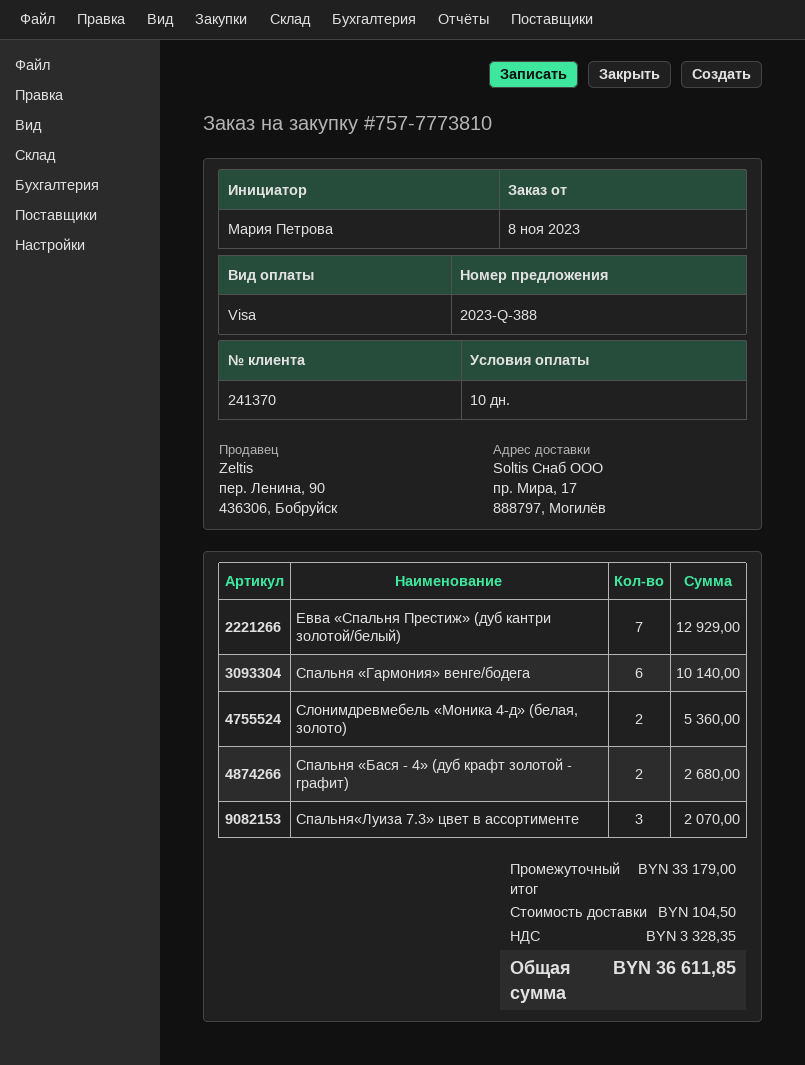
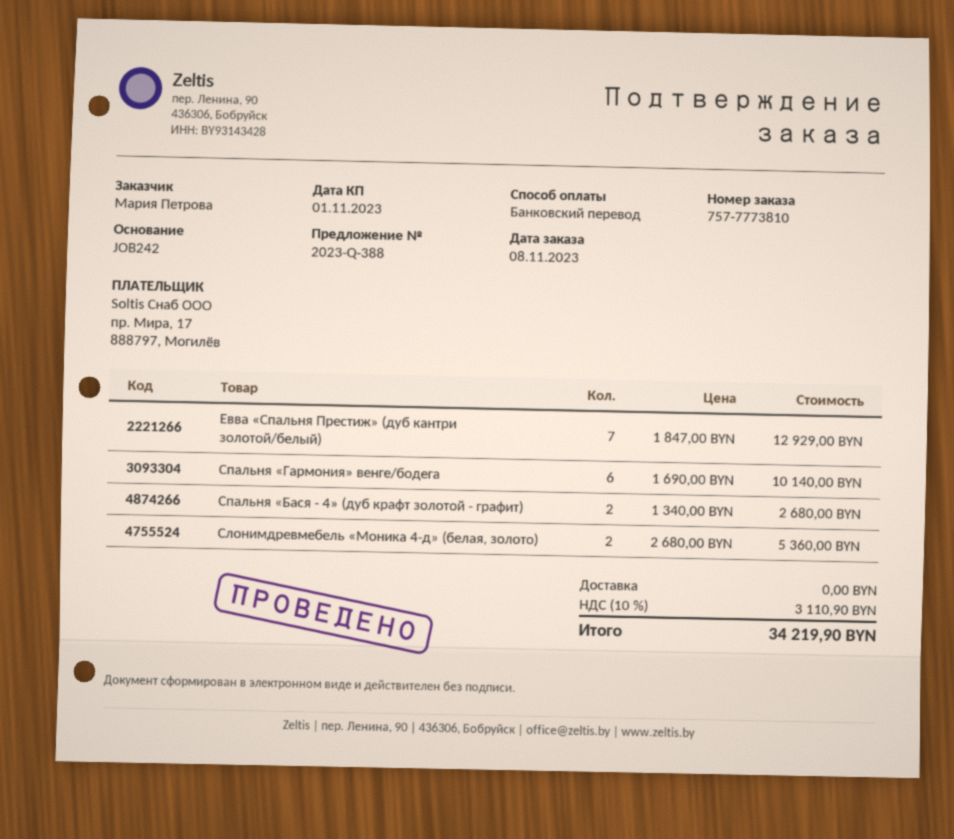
payment method: Visa -> bank transfer
Спальня«Луиза 7.3» цвет в ассортименте: 3 for 2070.00 -> none
shipping: 104.50 -> 0.00
tax: 3328.35 -> 3110.90
total: 36611.85 -> 34219.90

